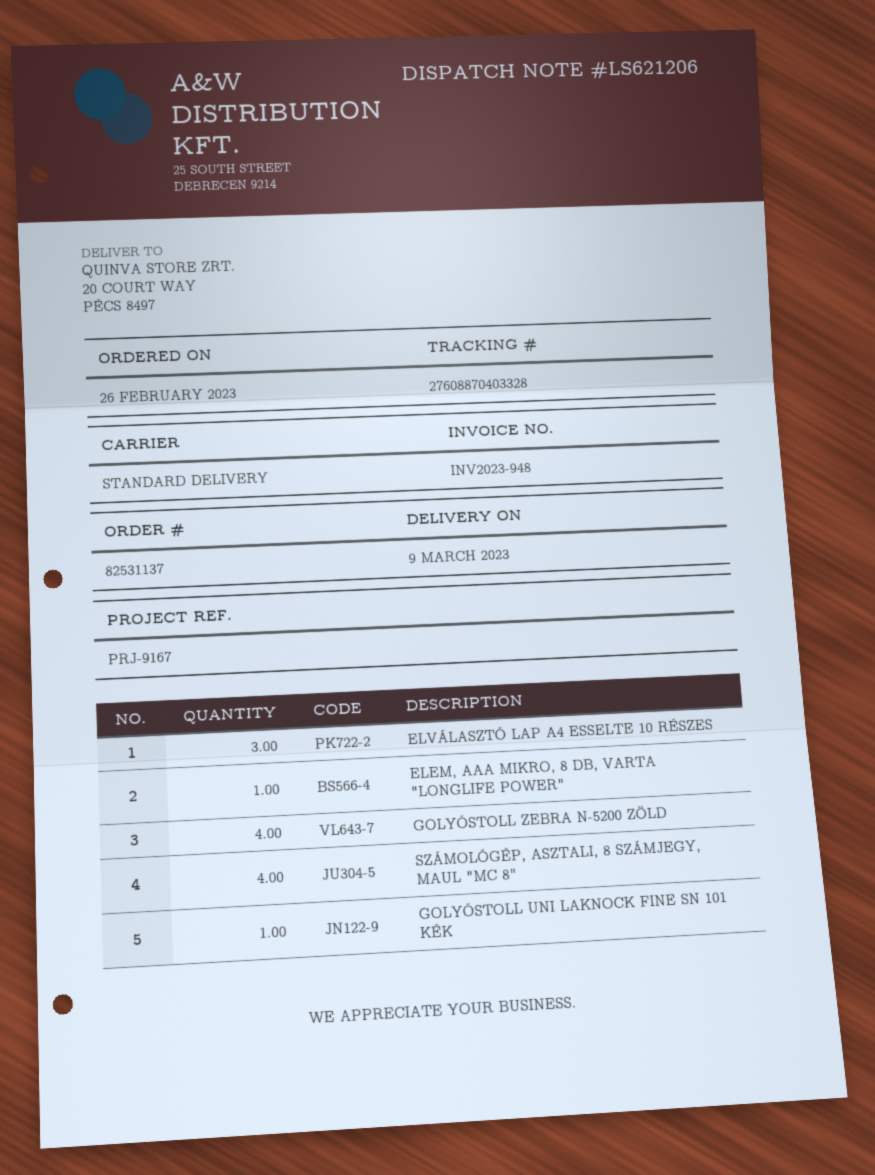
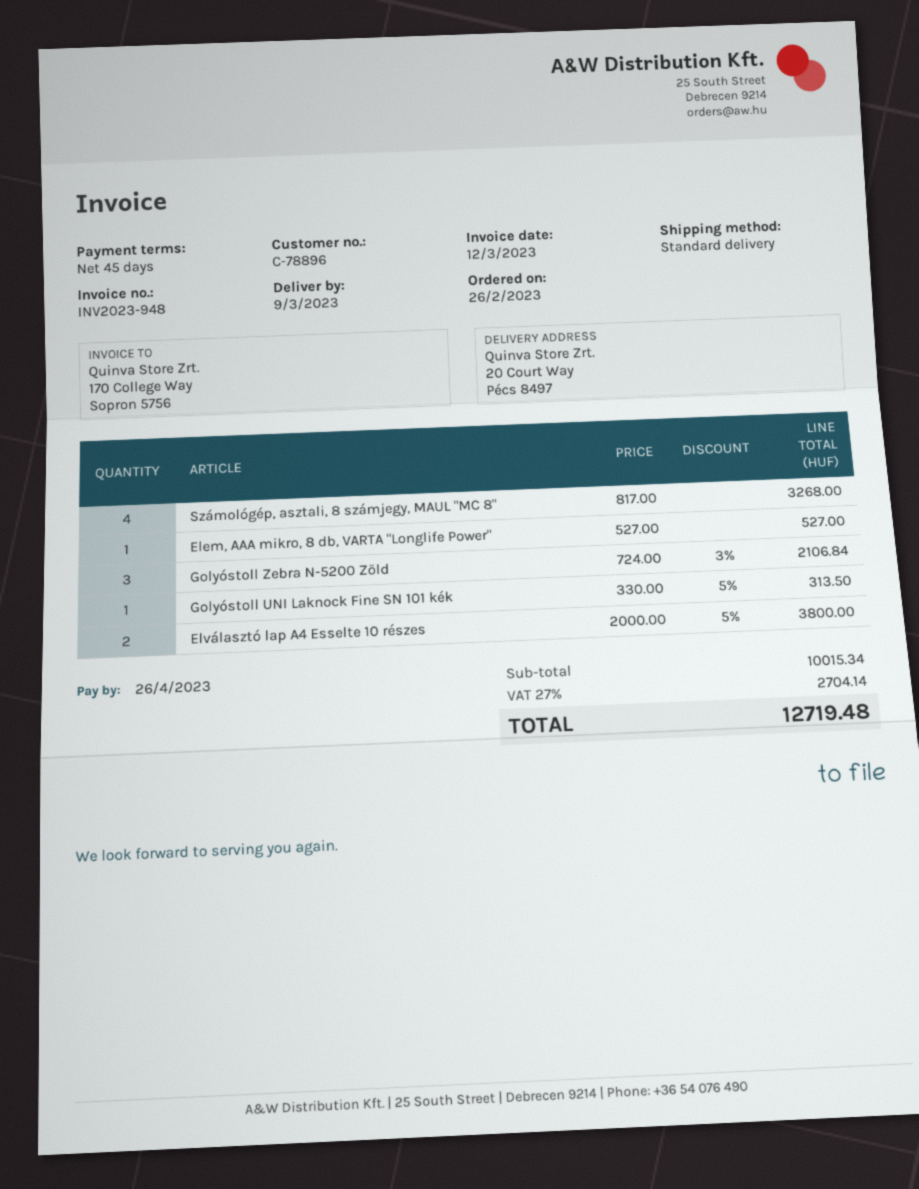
ELVÁLASZTÓ LAP A4 ESSELTE 10 RÉSZES: 3 -> 2
GOLYÓSTOLL ZEBRA N-5200 ZÖLD: 4 -> 3

